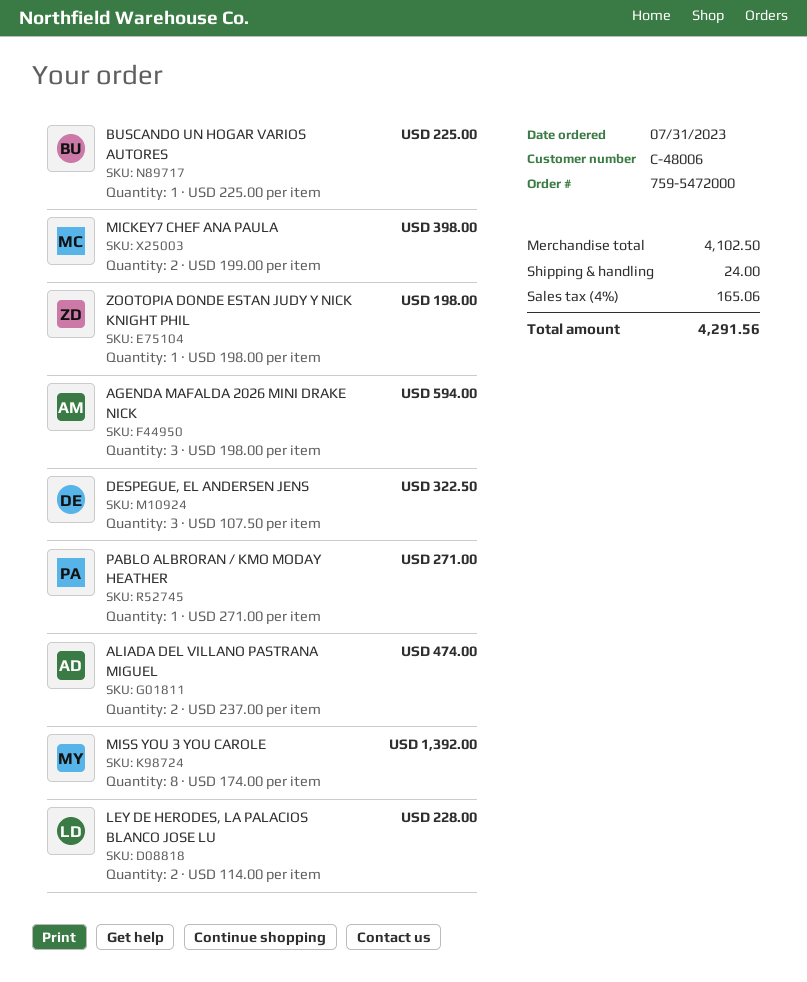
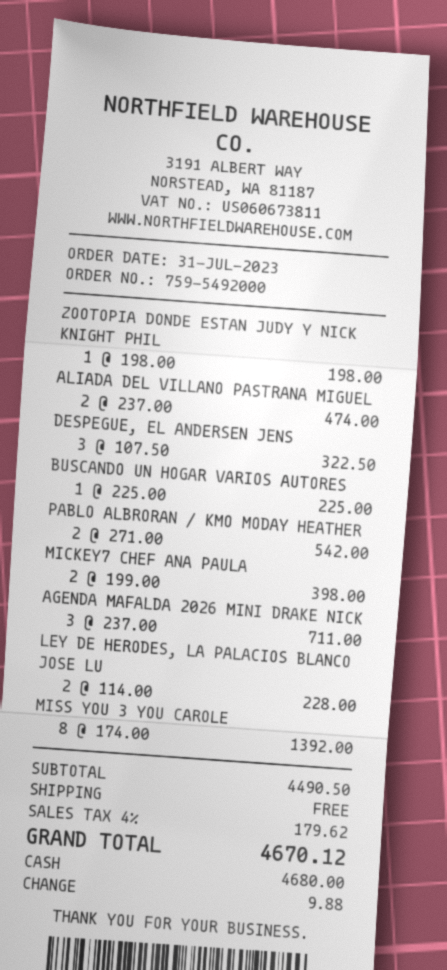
order number: 759-5472000 -> 759-5492000
AGENDA MAFALDA 2026 MINI DRAKE NICK: 3 x 198.00 = 594.00 -> 3 x 237.00 = 711.00
PABLO ALBRORAN / KMO MODAY HEATHER: 1 x 271.00 = 271.00 -> 2 x 271.00 = 542.00
subtotal: 4102.50 -> 4490.50
shipping: 24.00 -> 0.00
tax: 4% = 165.06 -> 4% = 179.62
total: 4291.56 -> 4670.12

